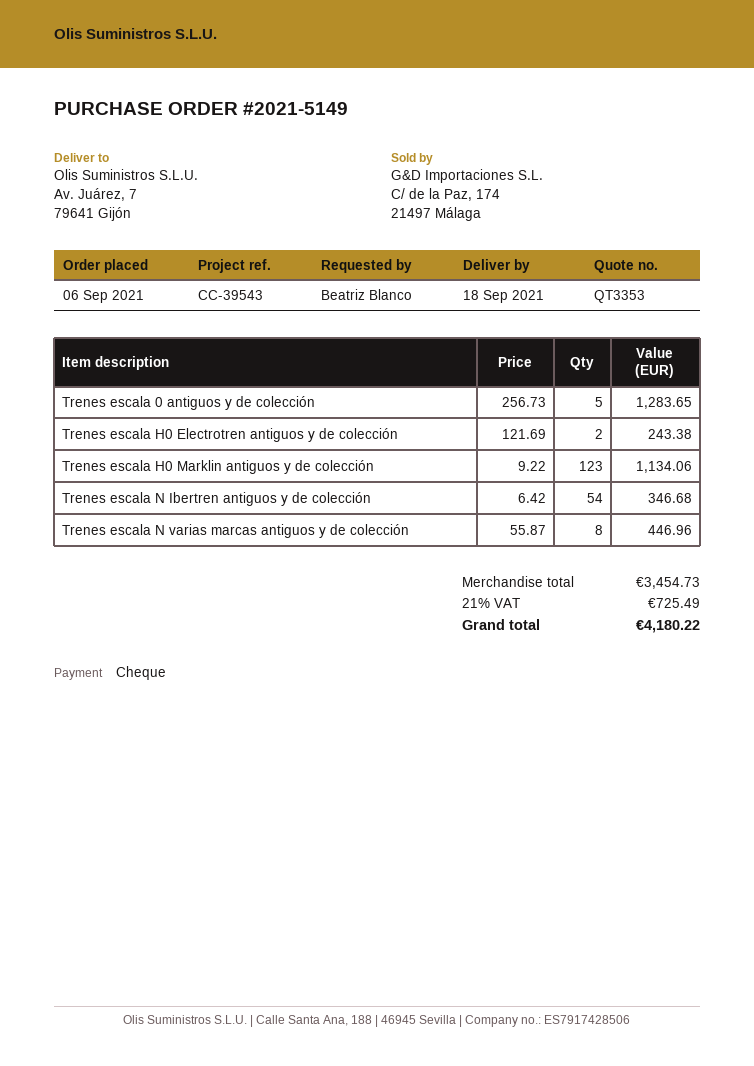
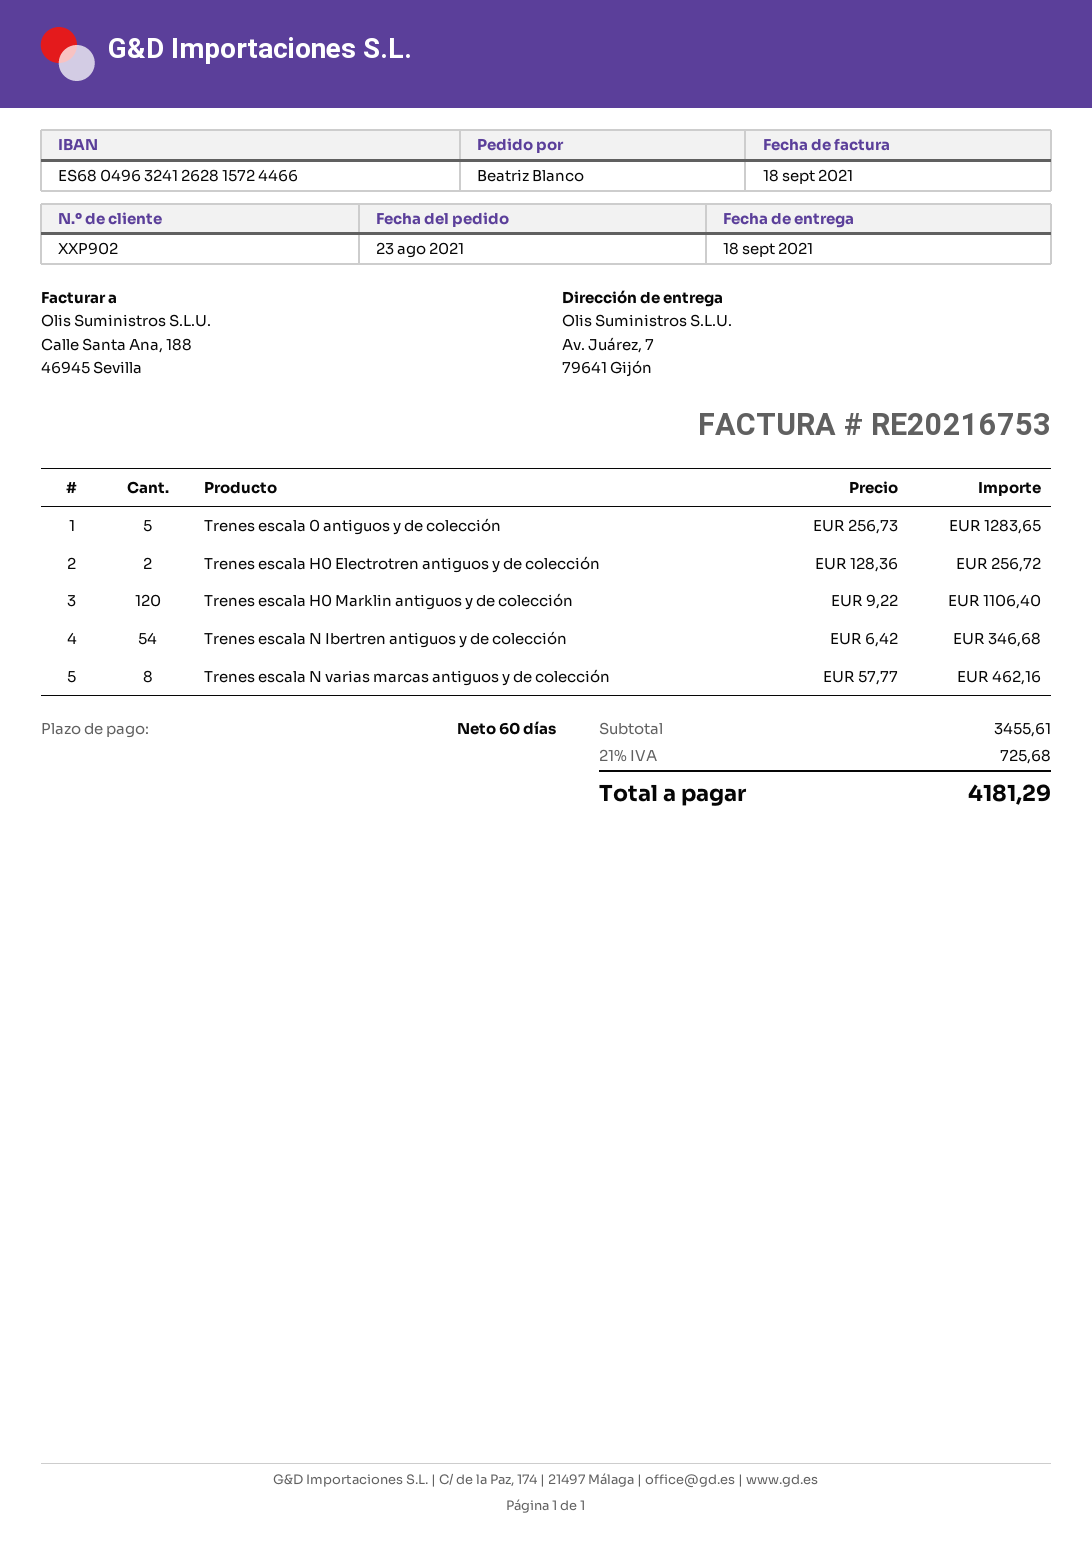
order date: 2021-09-06 -> 2021-08-23
Trenes escala H0 Electrotren antiguos y de colección: 2 x 121.69 = 243.38 -> 2 x 128.36 = 256.72
Trenes escala H0 Marklin antiguos y de colección: 123 x 9.22 = 1134.06 -> 120 x 9.22 = 1106.40
Trenes escala N varias marcas antiguos y de colección: 8 x 55.87 = 446.96 -> 8 x 57.77 = 462.16
subtotal: 3454.73 -> 3455.61
tax: 21% = 725.49 -> 21% = 725.68
total: 4180.22 -> 4181.29

